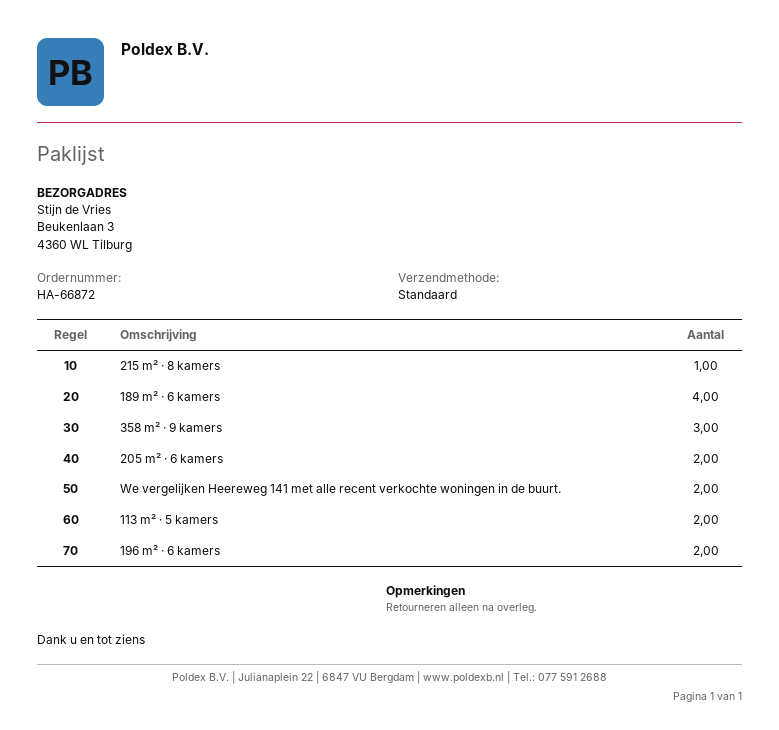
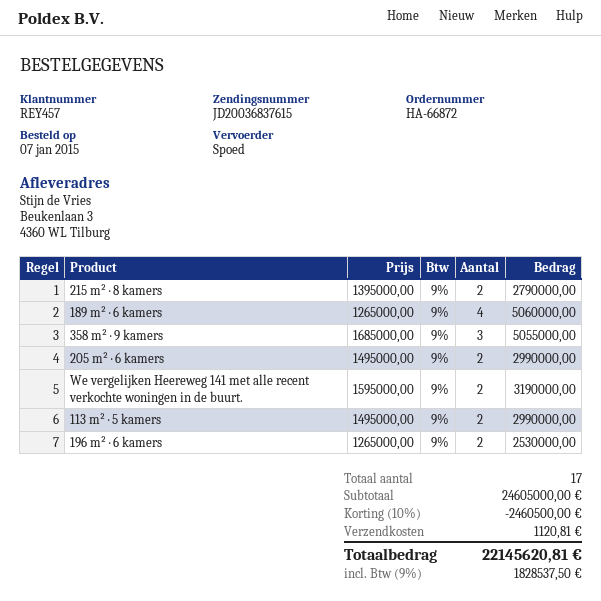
shipping method: standard -> express
215 m² · 8 kamers: 1 -> 2

